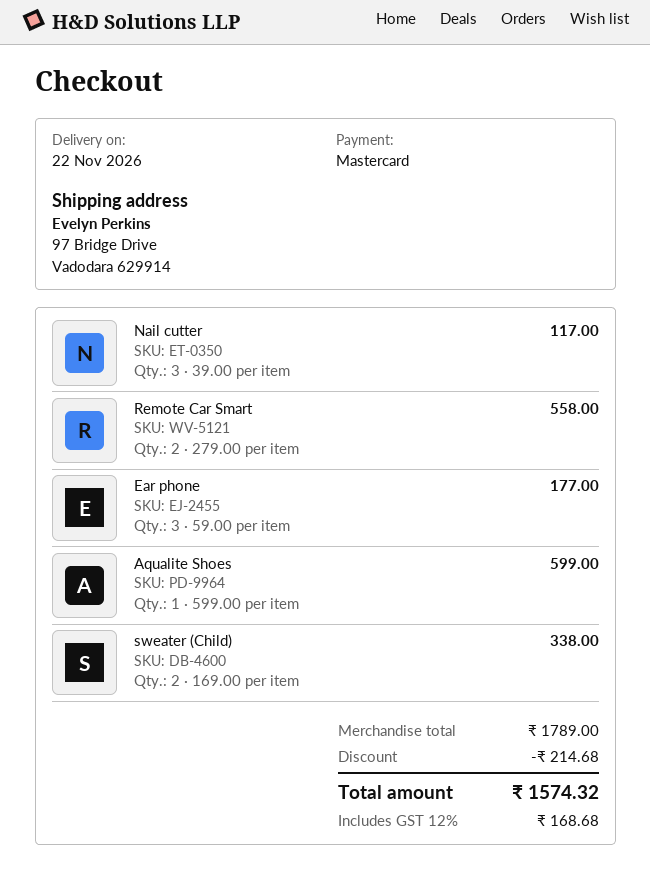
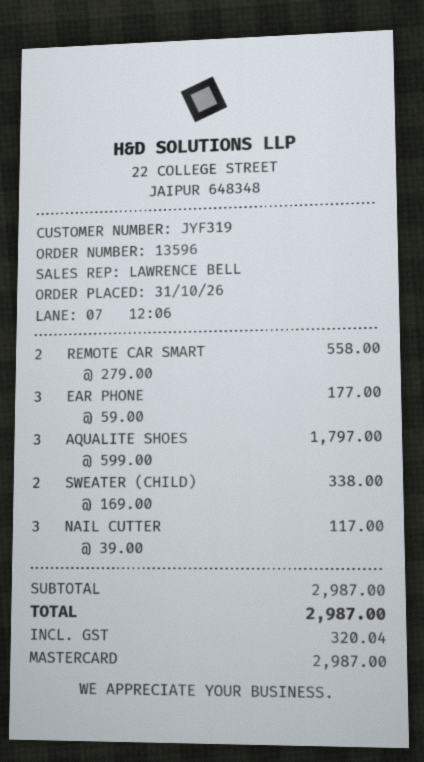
Aqualite Shoes: 1 x 599.00 = 599.00 -> 3 x 599.00 = 1797.00
subtotal: 1789.00 -> 2987.00
discount: 214.68 -> none
tax: 168.68 -> 320.04
total: 1574.32 -> 2987.00

